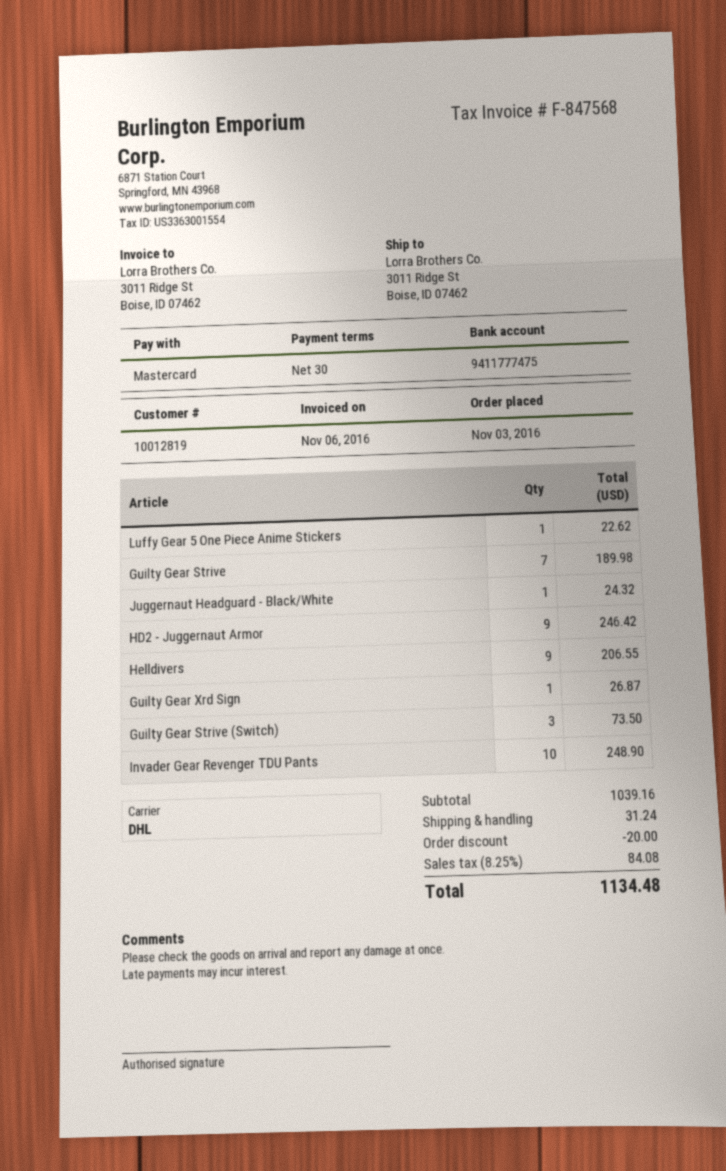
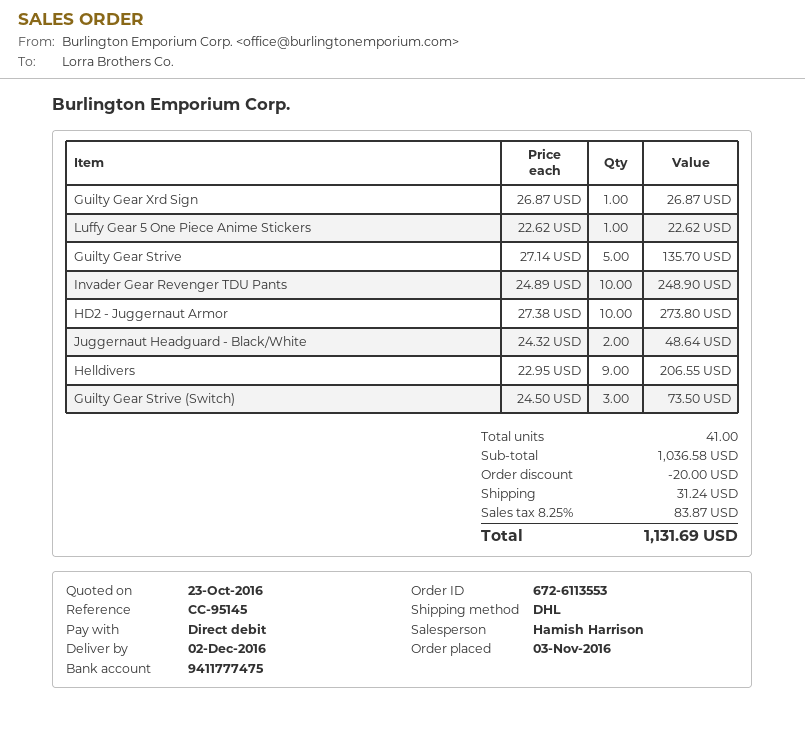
payment method: Mastercard -> direct debit
Guilty Gear Strive: 7 for 189.98 -> 5 for 135.70
Juggernaut Headguard - Black/White: 1 for 24.32 -> 2 for 48.64
HD2 - Juggernaut Armor: 9 for 246.42 -> 10 for 273.80
subtotal: 1039.16 -> 1036.58
tax: 8.25% = 84.08 -> 8.25% = 83.87
total: 1134.48 -> 1131.69

